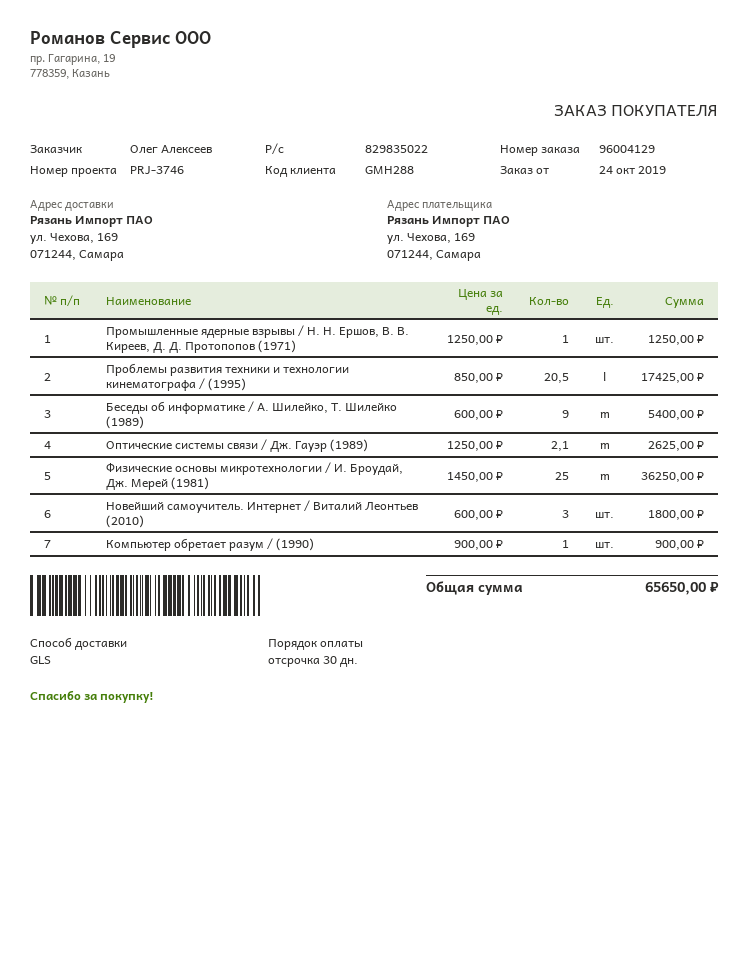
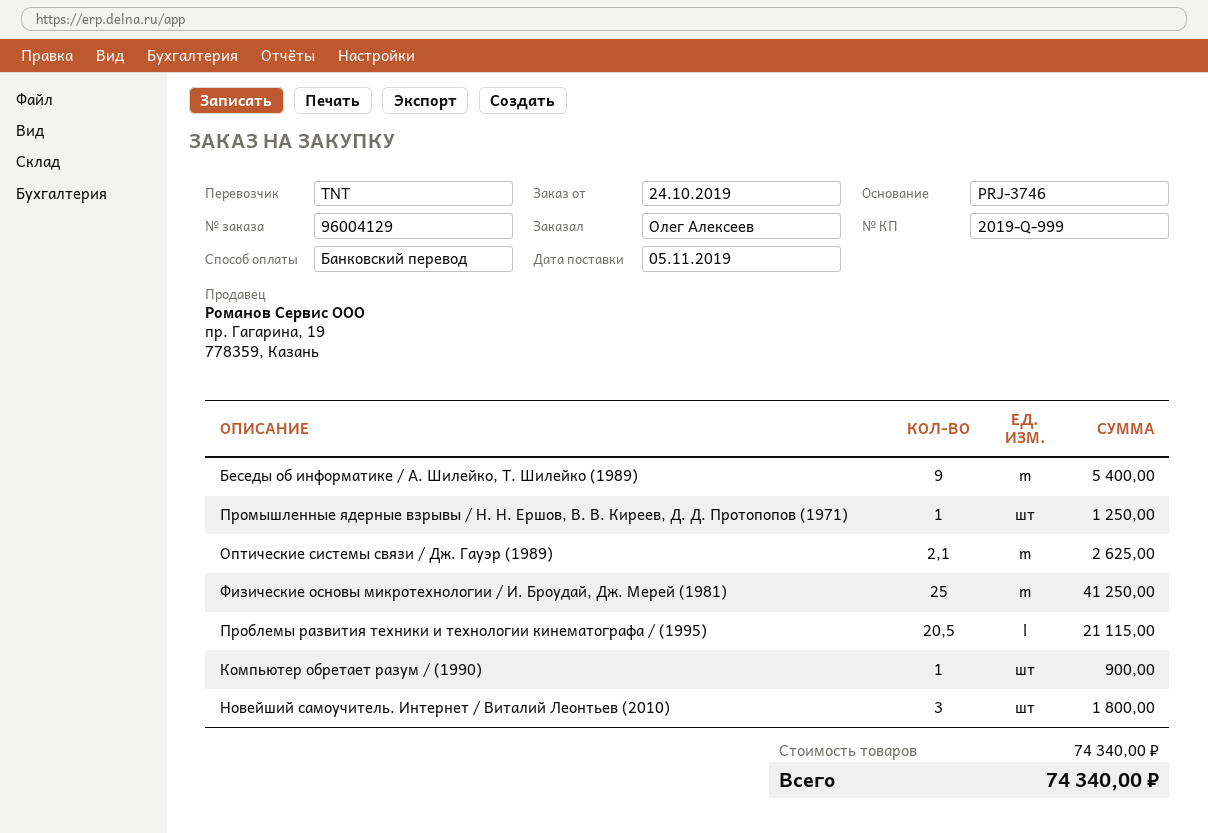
shipping method: GLS -> TNT
Проблемы развития техники и технологии кинематографа / (1995): 20.5 for 17425.00 -> 20.5 for 21115.00
Физические основы микротехнологии / И. Броудай, Дж. Мерей (1981): 25 for 36250.00 -> 25 for 41250.00
total: 65650.00 -> 74340.00

